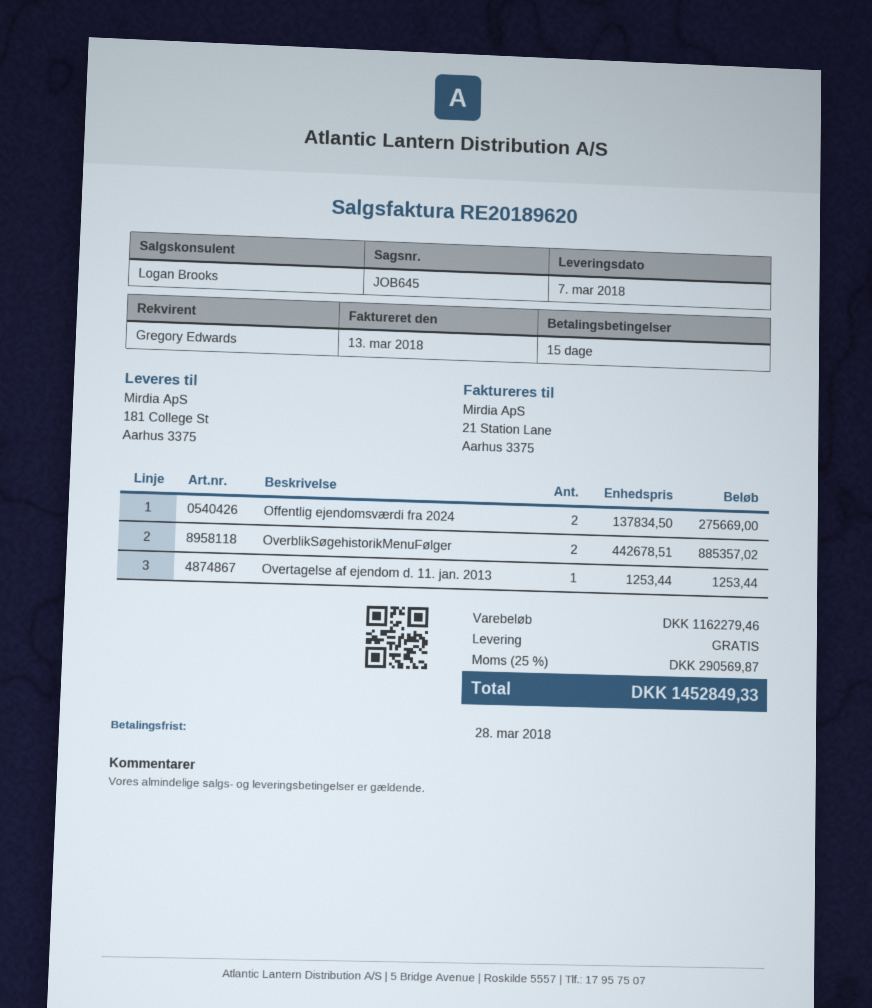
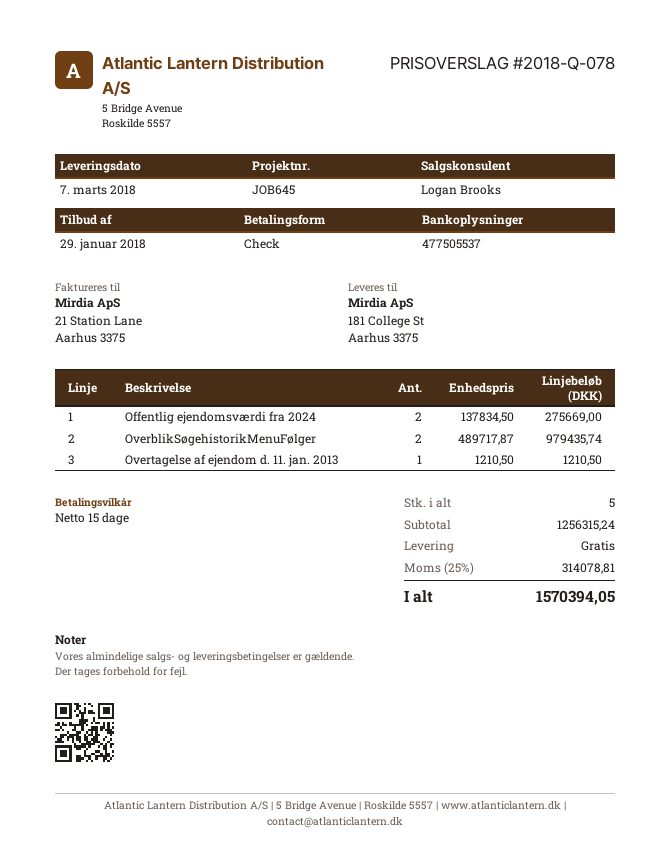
OverblikSøgehistorikMenuFølger: 2 x 442678.51 = 885357.02 -> 2 x 489717.87 = 979435.74
Overtagelse af ejendom d. 11. jan. 2013: 1 x 1253.44 = 1253.44 -> 1 x 1210.50 = 1210.50
subtotal: 1162279.46 -> 1256315.24
tax: 25% = 290569.87 -> 25% = 314078.81
total: 1452849.33 -> 1570394.05

